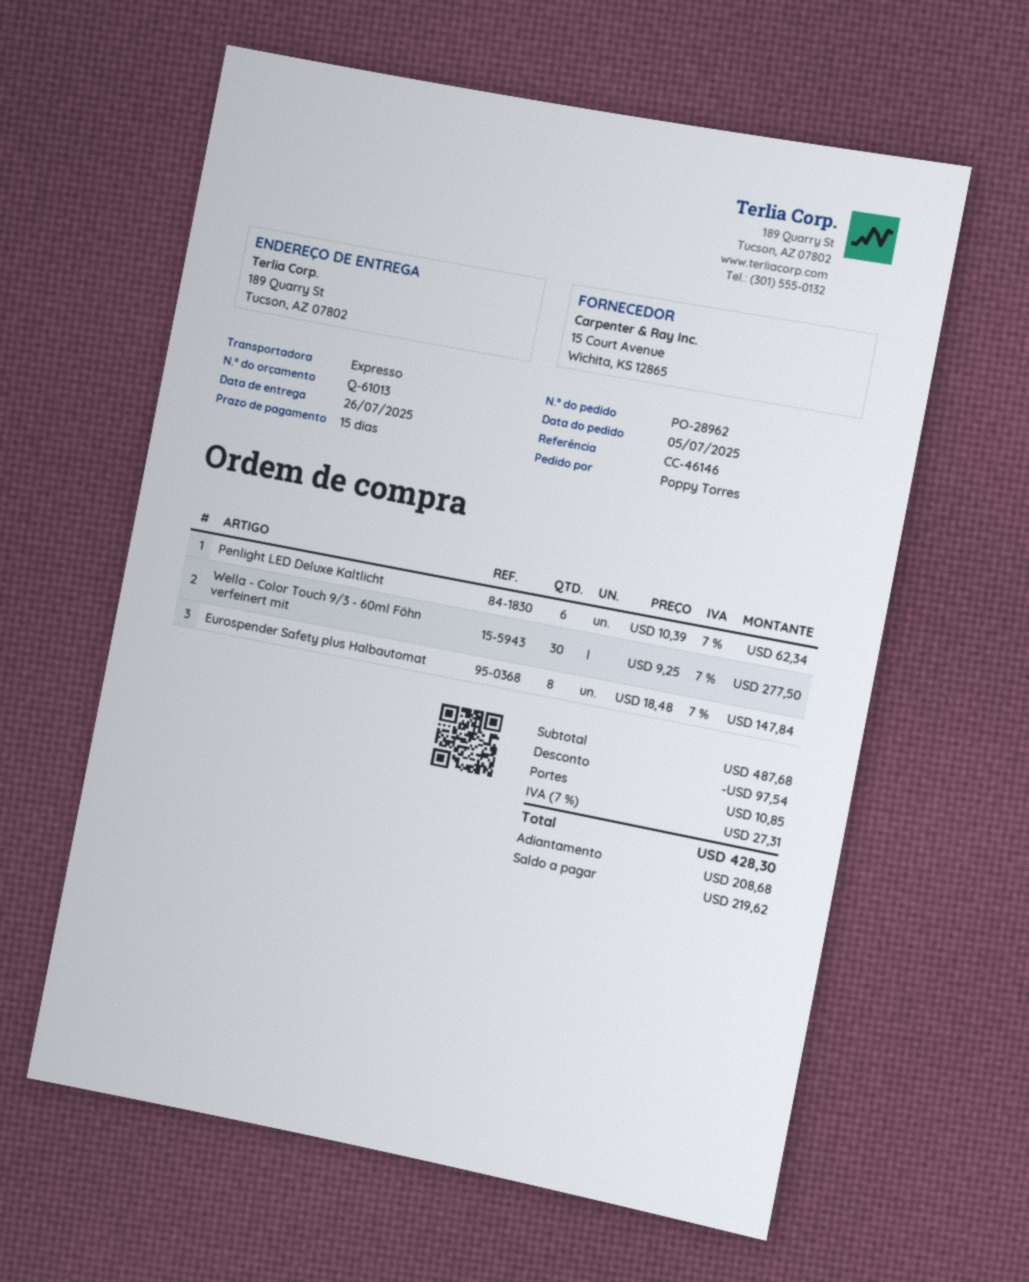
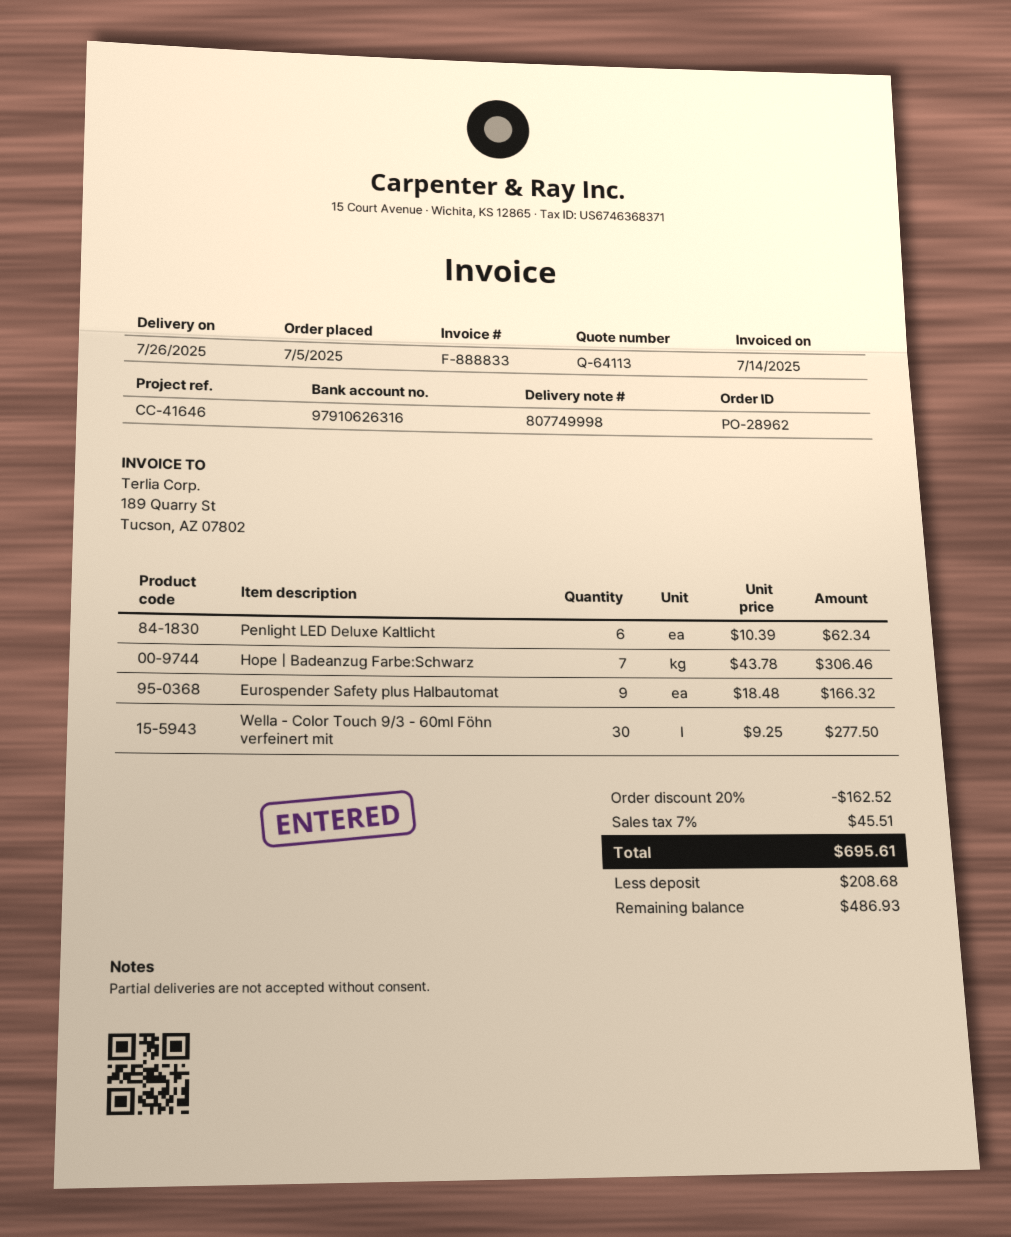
quote number: Q-61013 -> Q-64113
reference: CC-46146 -> CC-41646
Eurospender Safety plus Halbautomat: 8 x 18.48 = 147.84 -> 9 x 18.48 = 166.32
Hope | Badeanzug Farbe:Schwarz: none -> 7 x 43.78 = 306.46
discount: 97.54 -> 162.52
shipping: 10.85 -> none
tax: 7% = 27.31 -> 7% = 45.51
total: 428.30 -> 695.61
balance: 219.62 -> 486.93

